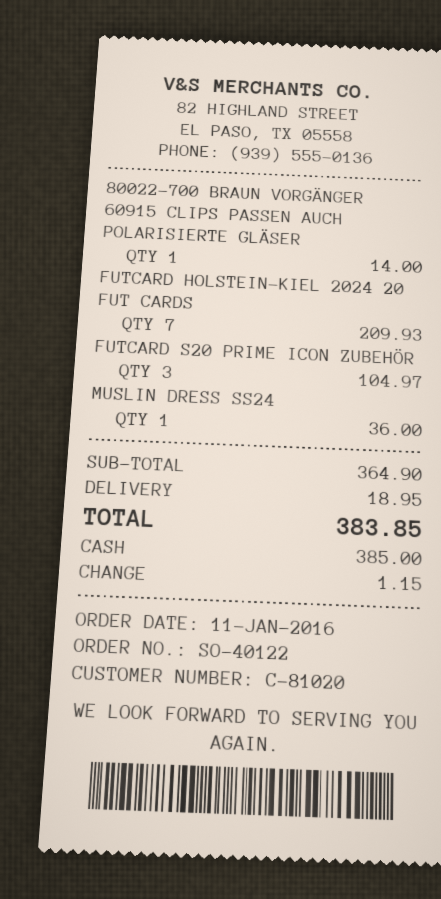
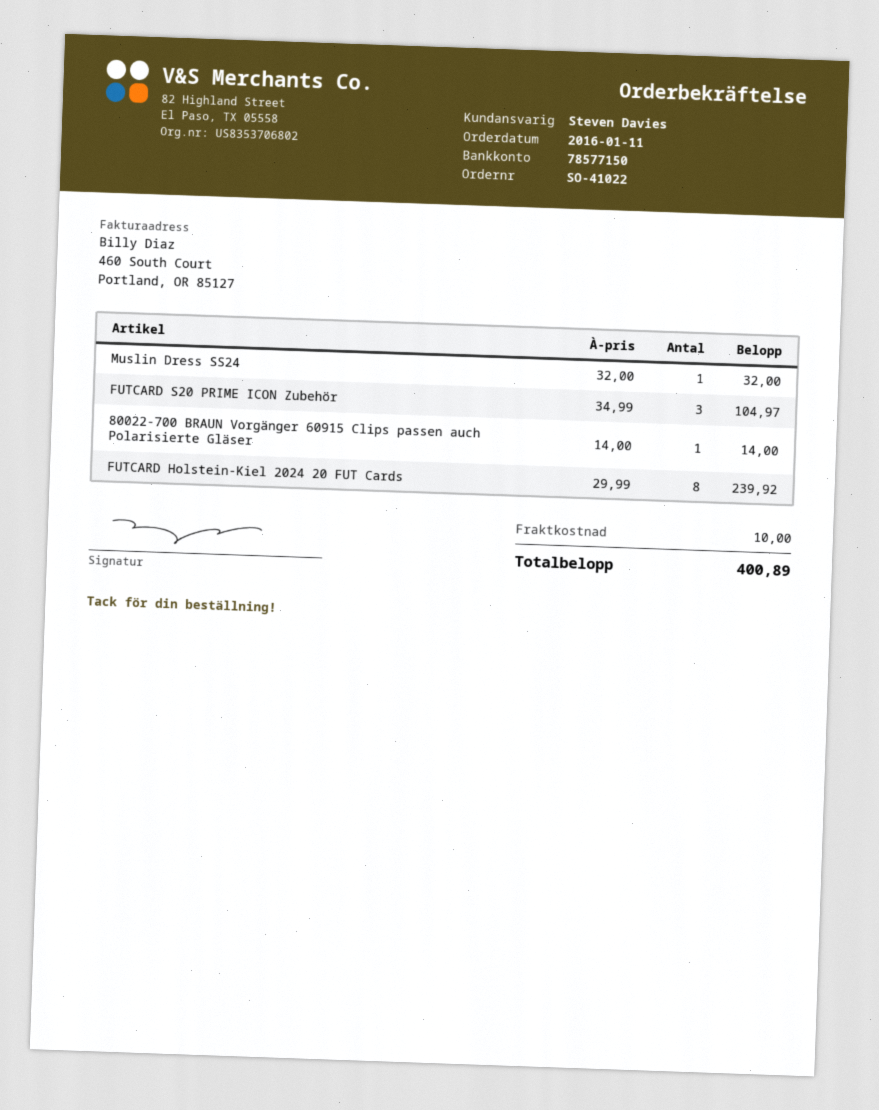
order number: SO-40122 -> SO-41022
FUTCARD HOLSTEIN-KIEL 2024 20 FUT CARDS: 7 for 209.93 -> 8 for 239.92
MUSLIN DRESS SS24: 1 for 36.00 -> 1 for 32.00
shipping: 18.95 -> 10.00
total: 383.85 -> 400.89

